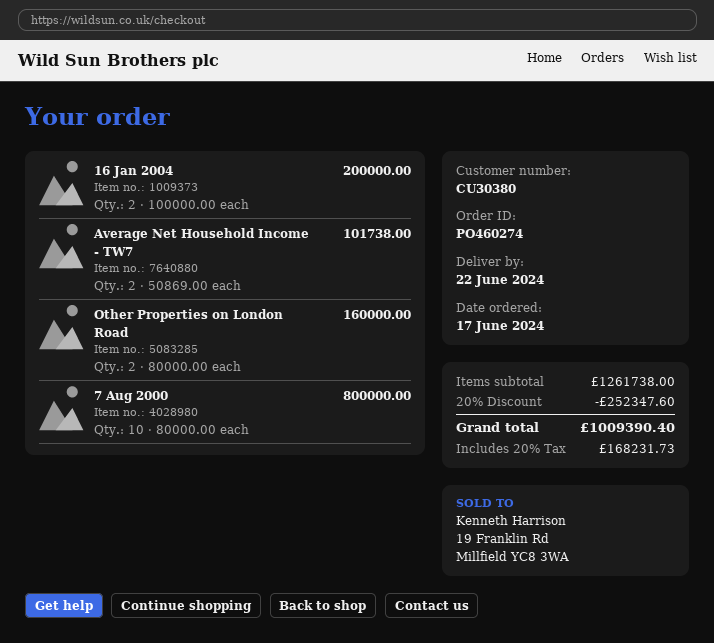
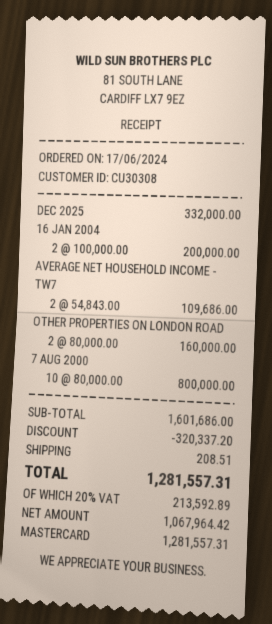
customer number: CU30380 -> CU30308
Average Net Household Income - TW7: 2 x 50869.00 = 101738.00 -> 2 x 54843.00 = 109686.00
DEC 2025: none -> 1 x 332000.00 = 332000.00
subtotal: 1261738.00 -> 1601686.00
discount: 252347.60 -> 320337.20
shipping: none -> 208.51
tax: 20% = 168231.73 -> 20% = 213592.89
total: 1009390.40 -> 1281557.31

